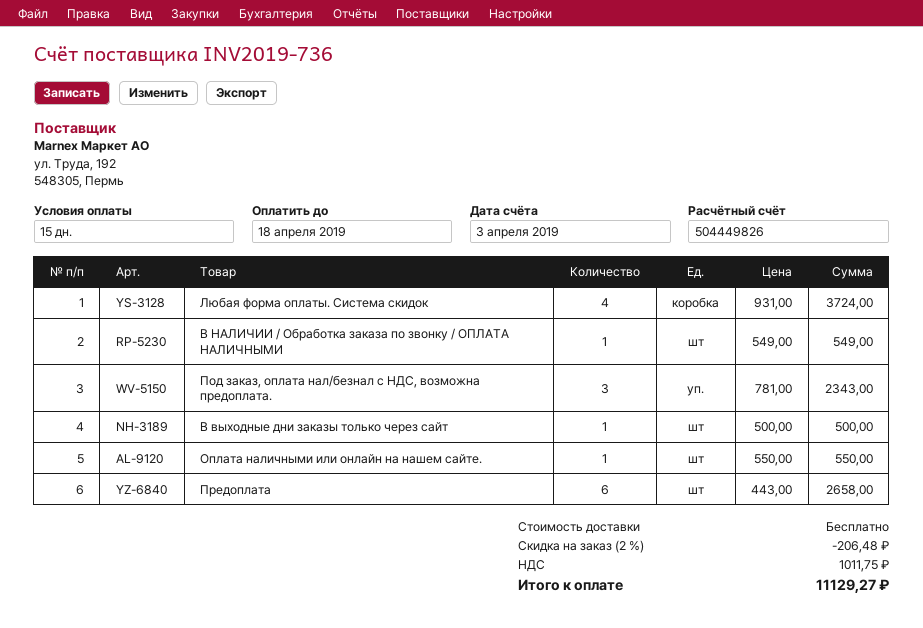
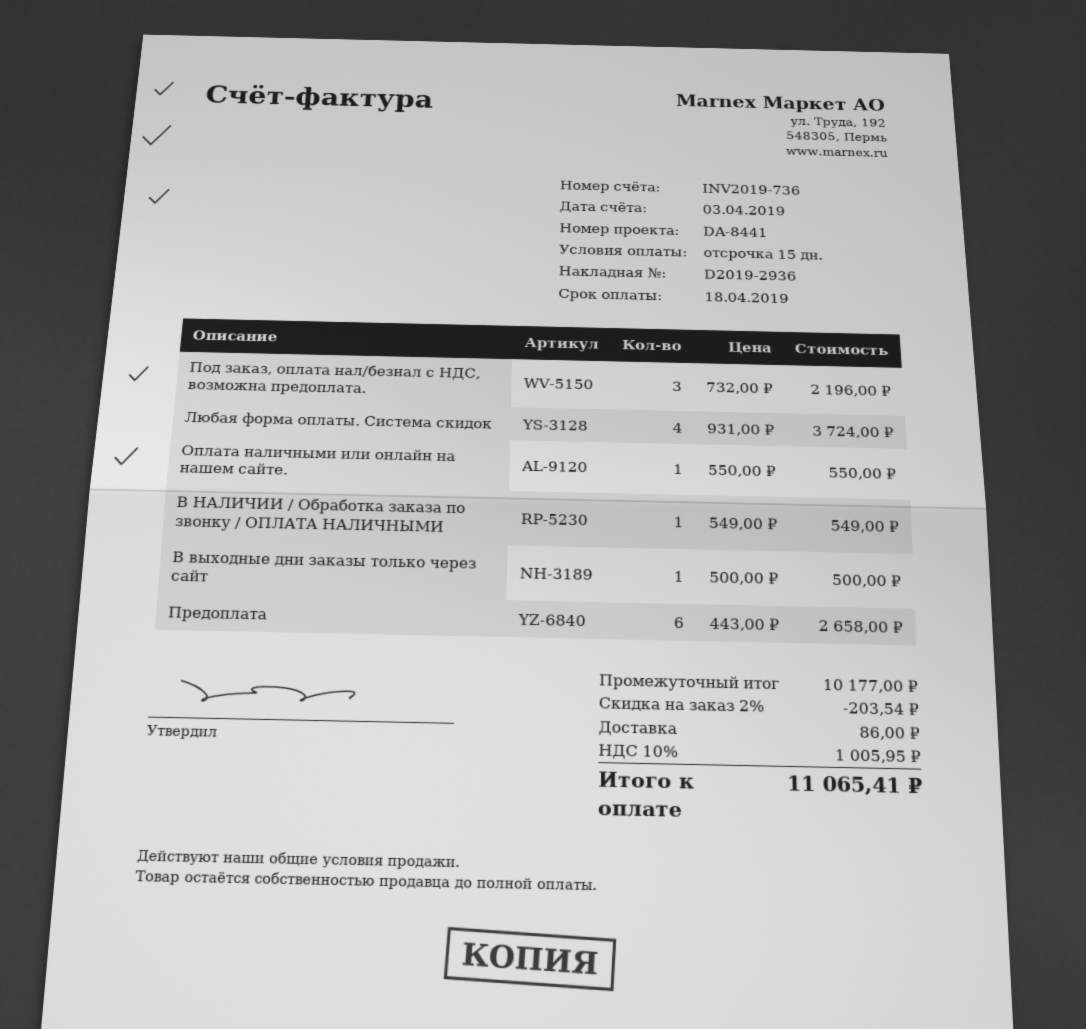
Под заказ, оплата нал/безнал с НДС, возможна предоплата.: 3 x 781.00 = 2343.00 -> 3 x 732.00 = 2196.00
discount: 2% = 206.48 -> 2% = 203.54
shipping: 0.00 -> 86.00
tax: 1011.75 -> 1005.95
total: 11129.27 -> 11065.41

